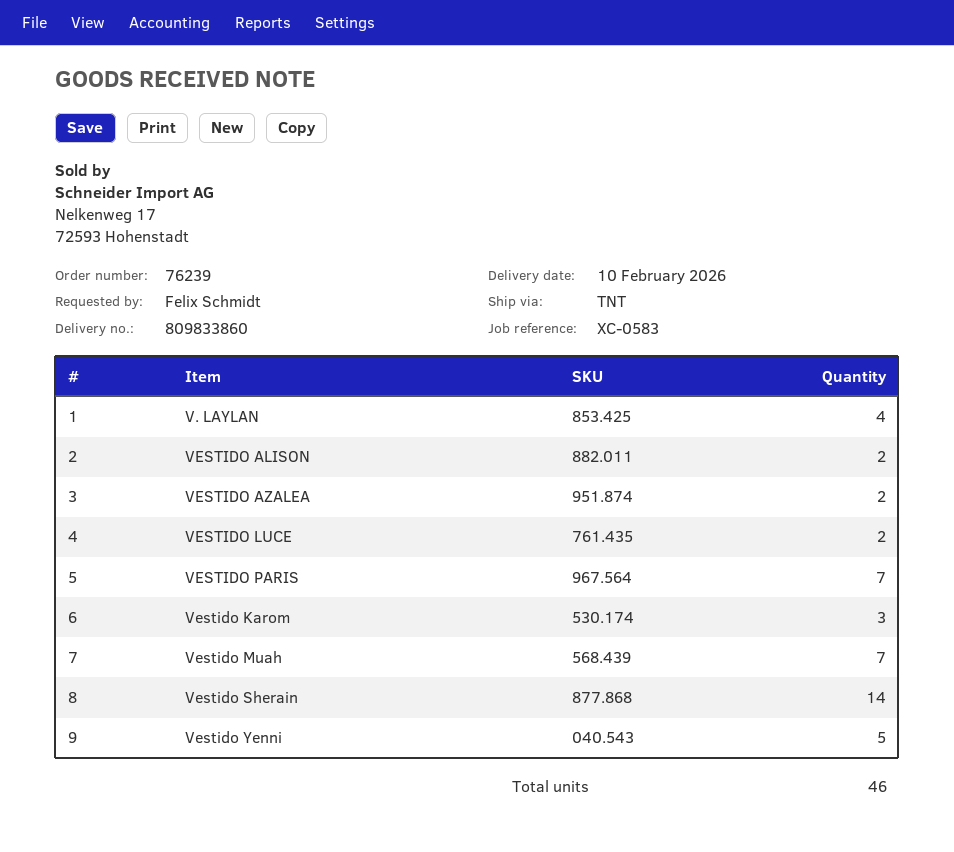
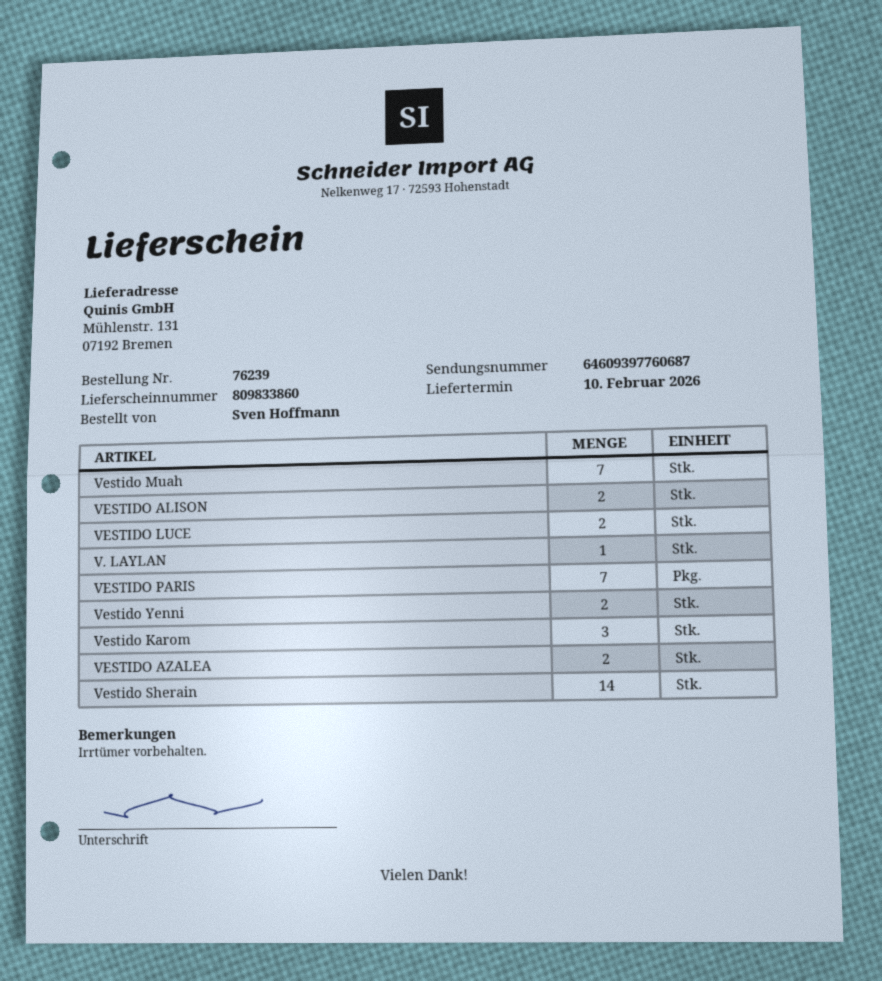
ordered by: Felix Schmidt -> Sven Hoffmann
V. LAYLAN: 4 -> 1
Vestido Yenni: 5 -> 2

